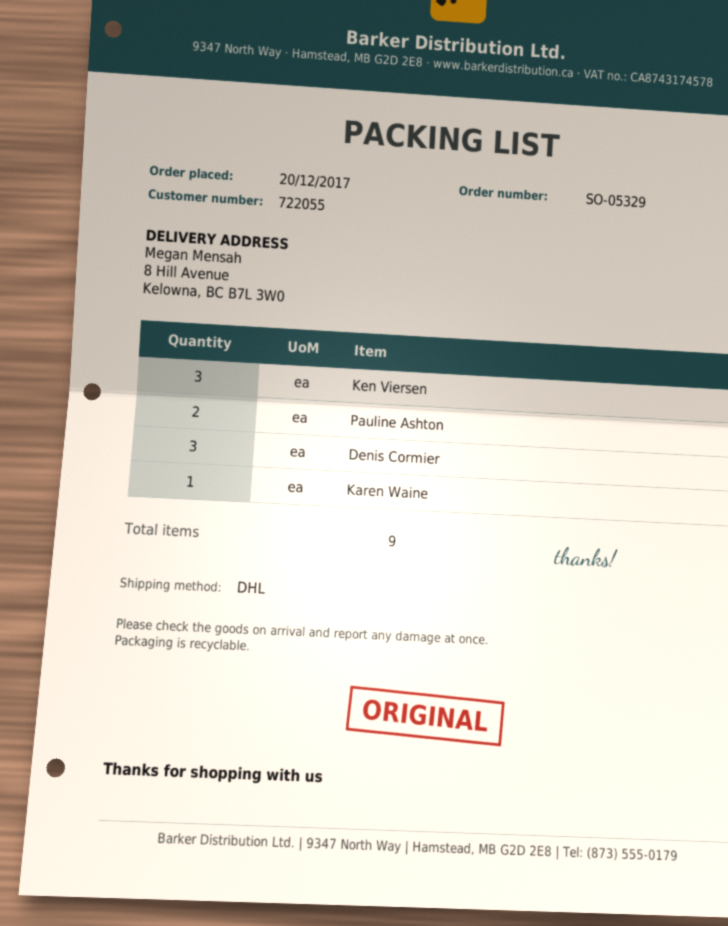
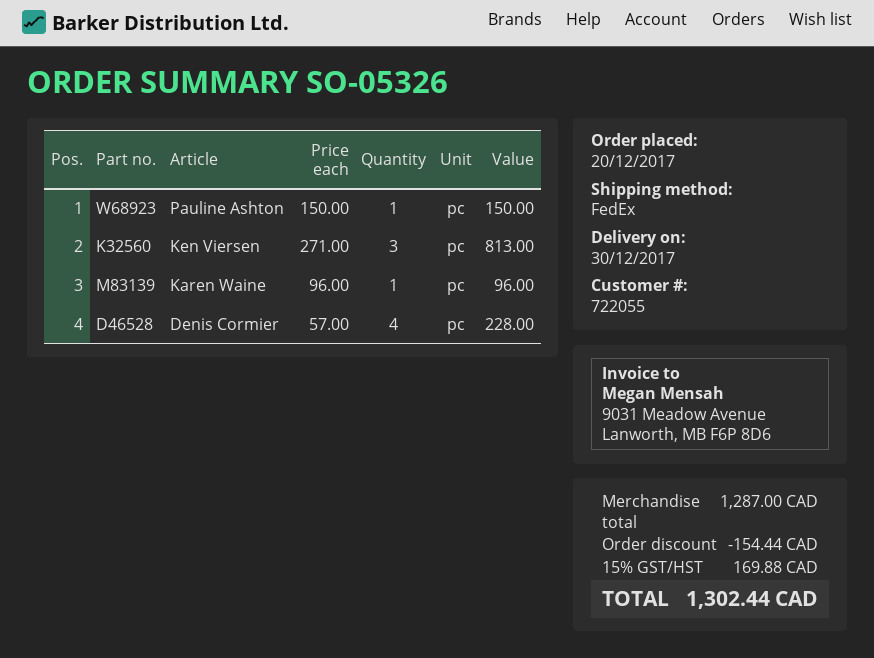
order number: SO-05329 -> SO-05326
shipping method: DHL -> FedEx
Pauline Ashton: 2 -> 1
Denis Cormier: 3 -> 4

